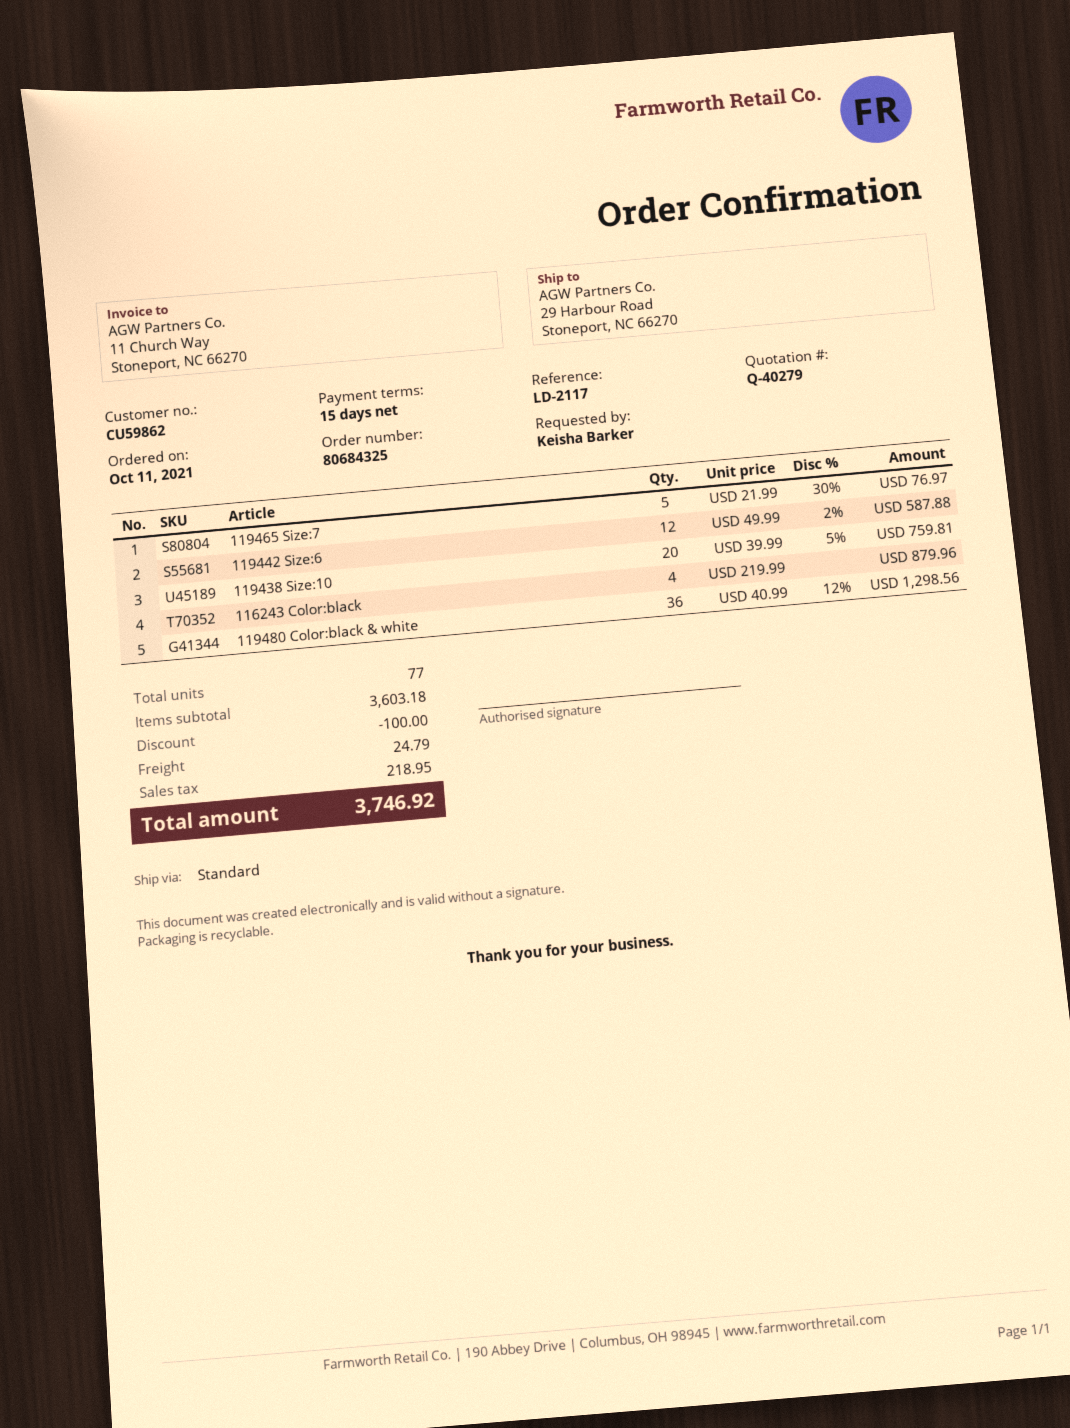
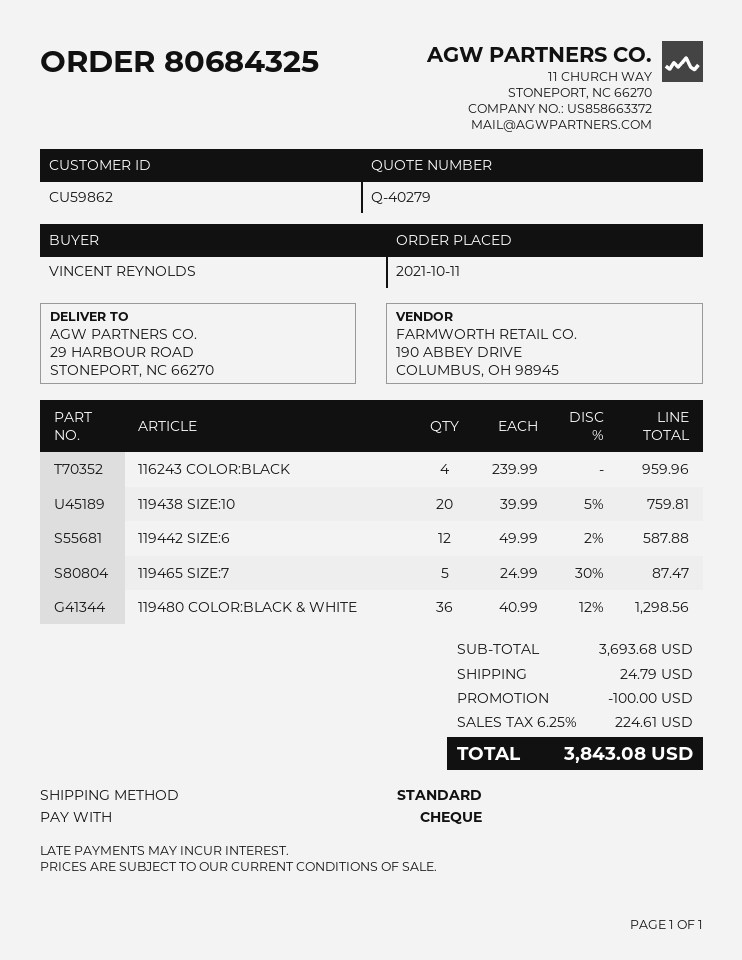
ordered by: Keisha Barker -> VINCENT REYNOLDS
119465 Size:7: 5 x 21.99 - 30% = 76.97 -> 5 x 24.99 - 30% = 87.47
116243 Color:black: 4 x 219.99 = 879.96 -> 4 x 239.99 = 959.96
subtotal: 3603.18 -> 3693.68
tax: 218.95 -> 224.61
total: 3746.92 -> 3843.08

